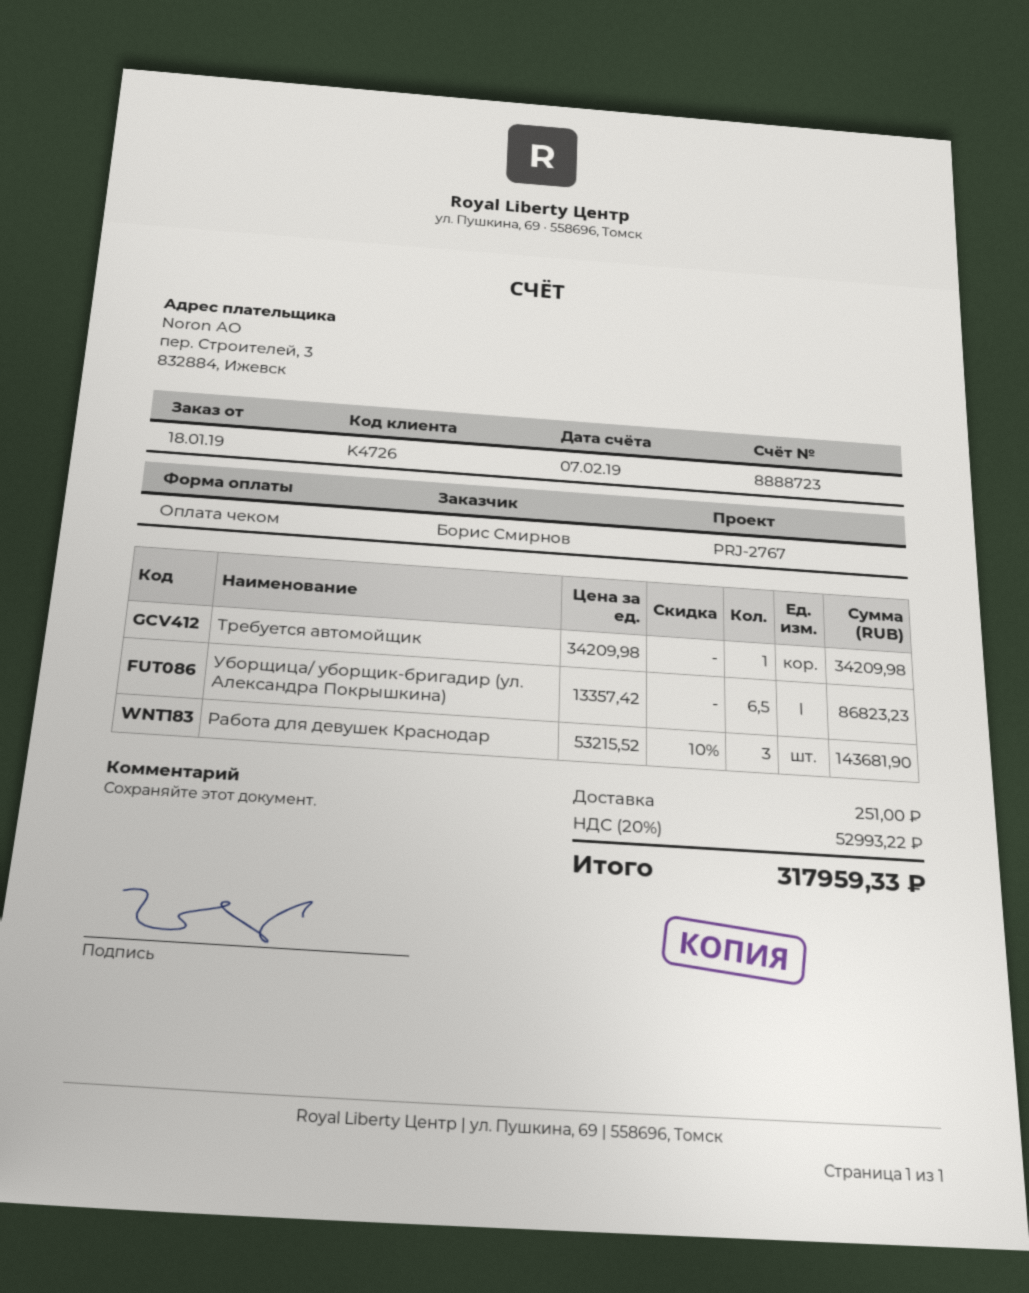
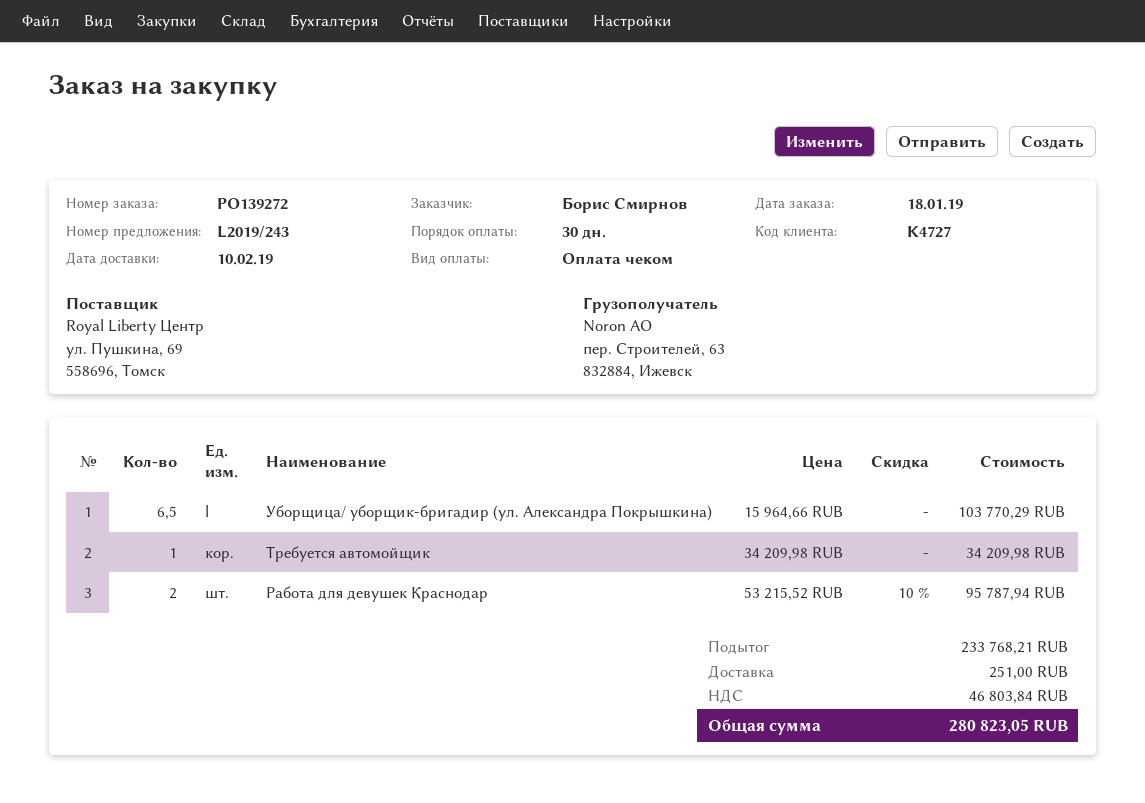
customer number: K4726 -> K4727
Уборщица/ уборщик-бригадир (ул. Александра Покрышкина): 6.5 x 13357.42 = 86823.23 -> 6.5 x 15964.66 = 103770.29
Работа для девушек Краснодар: 3 x 53215.52 - 10% = 143681.90 -> 2 x 53215.52 - 10% = 95787.94
tax: 52993.22 -> 46803.84
total: 317959.33 -> 280823.05

